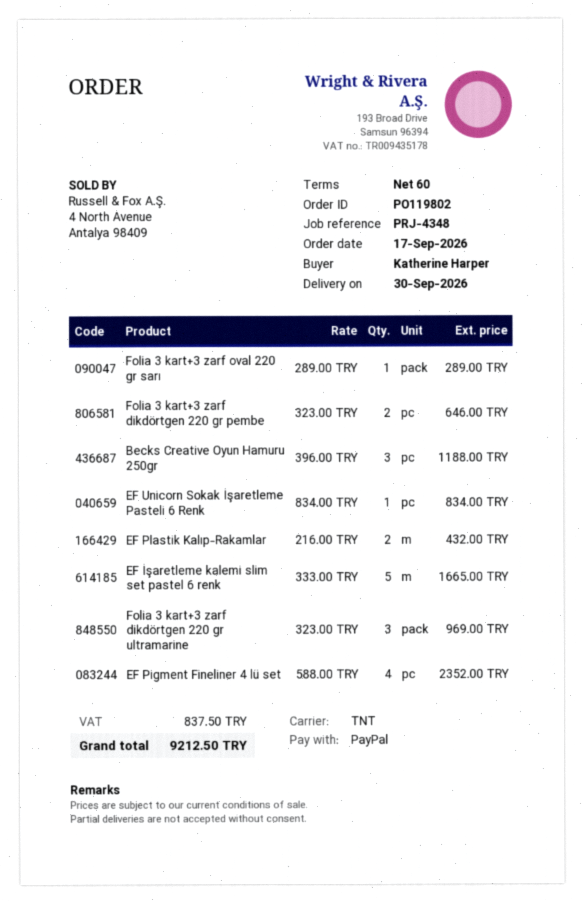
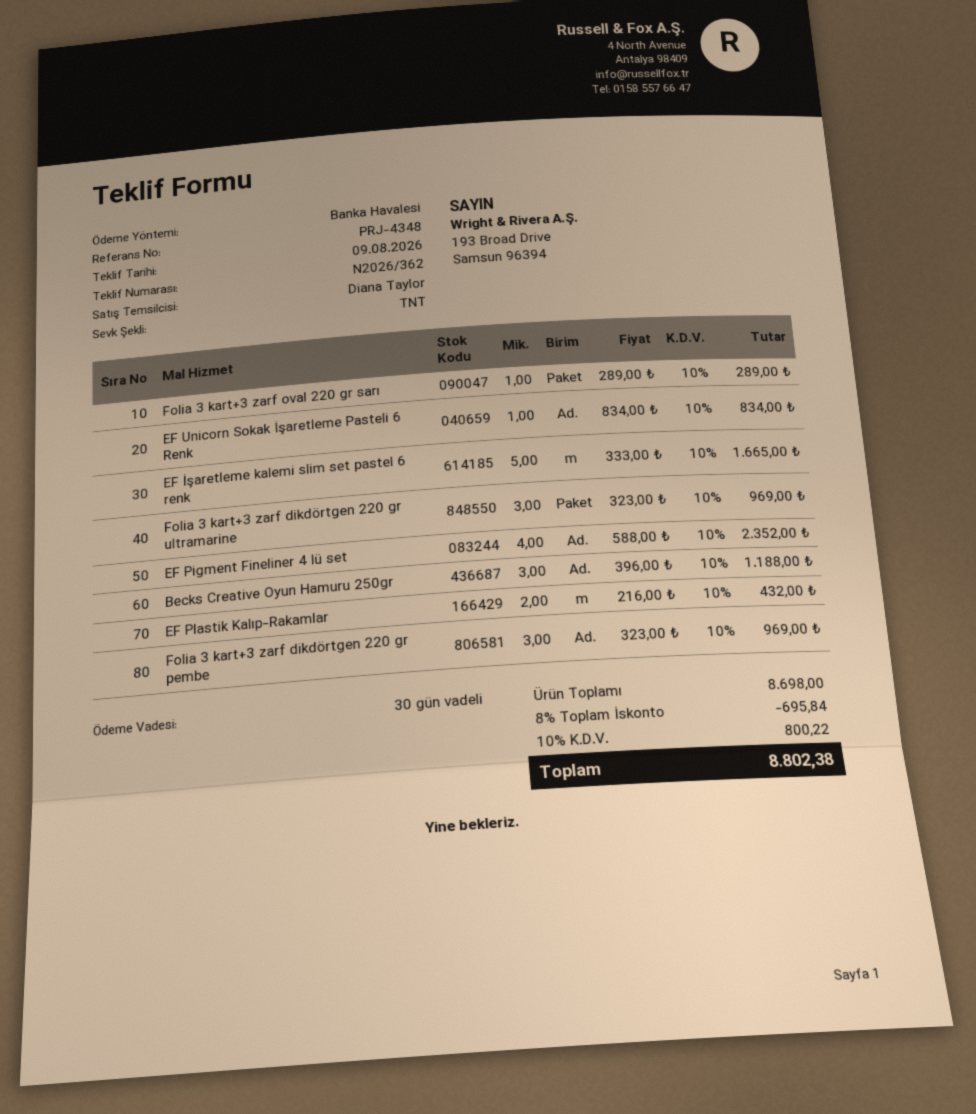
payment terms: 60 days -> 30 days
payment method: PayPal -> bank transfer
Folia 3 kart+3 zarf dikdörtgen 220 gr pembe: 2 x 323.00 = 646.00 -> 3 x 323.00 = 969.00
discount: none -> 8% = 695.84
tax: 837.50 -> 800.22
total: 9212.50 -> 8802.38

